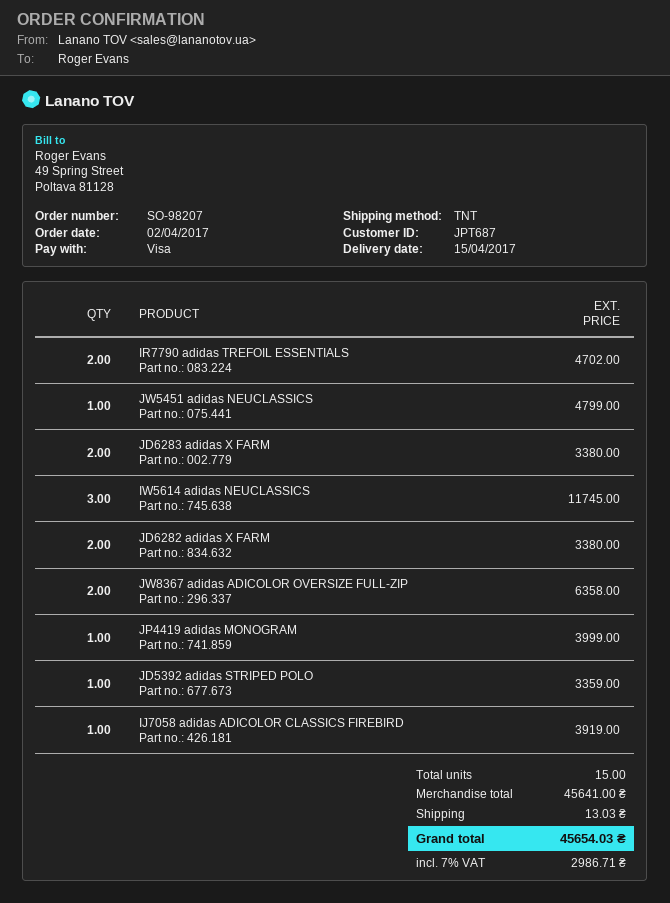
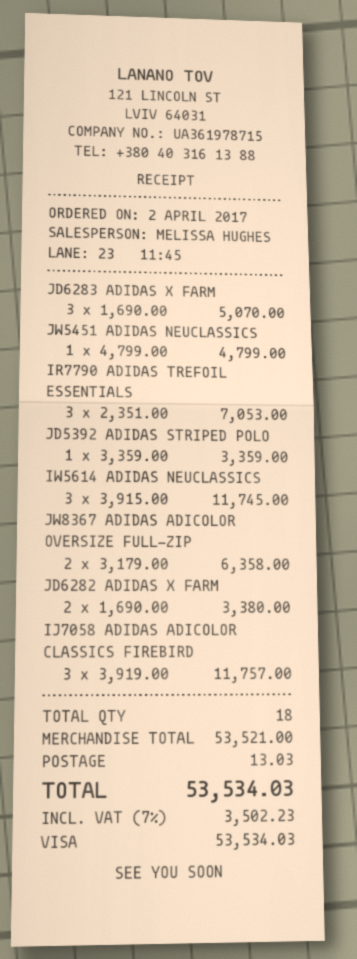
IR7790 adidas TREFOIL ESSENTIALS: 2 for 4702.00 -> 3 for 7053.00
JD6283 adidas X FARM: 2 for 3380.00 -> 3 for 5070.00
JP4419 adidas MONOGRAM: 1 for 3999.00 -> none
IJ7058 adidas ADICOLOR CLASSICS FIREBIRD: 1 for 3919.00 -> 3 for 11757.00
total quantity: 15 -> 18
subtotal: 45641.00 -> 53521.00
tax: 7% = 2986.71 -> 7% = 3502.23
total: 45654.03 -> 53534.03

